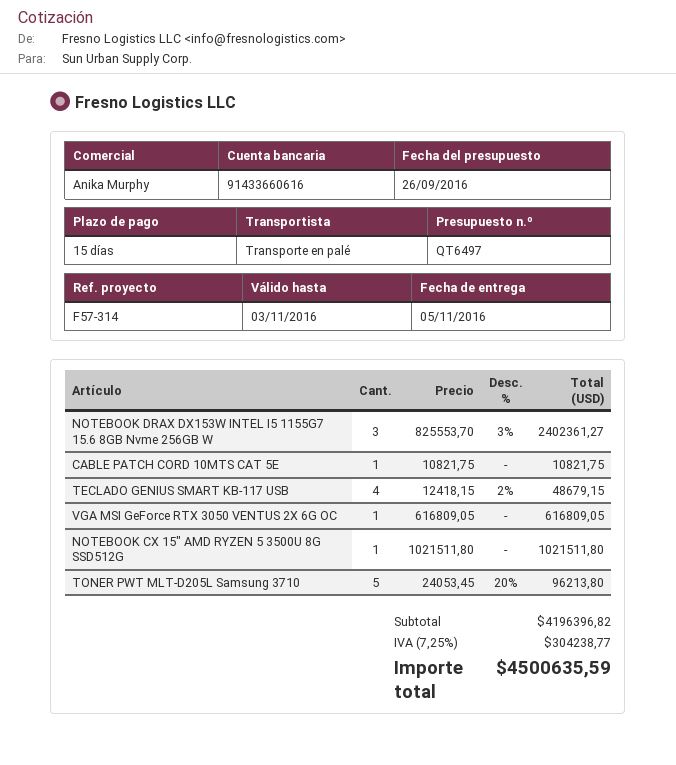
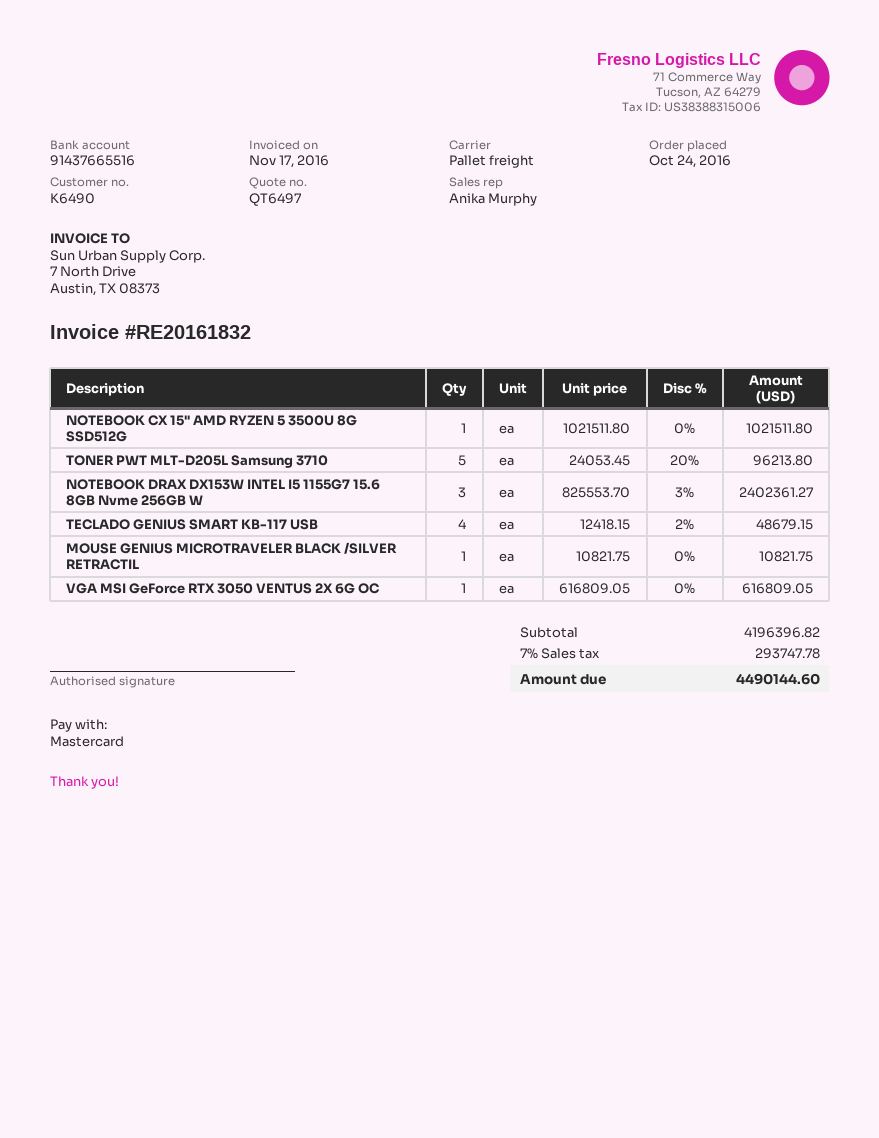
bank account: 91433660616 -> 91437665516
CABLE PATCH CORD 10MTS CAT 5E: 1 x 10821.75 = 10821.75 -> none
MOUSE GENIUS MICROTRAVELER BLACK /SILVER RETRACTIL: none -> 1 x 10821.75 = 10821.75
tax: 7.25% = 304238.77 -> 7% = 293747.78
total: 4500635.59 -> 4490144.60

